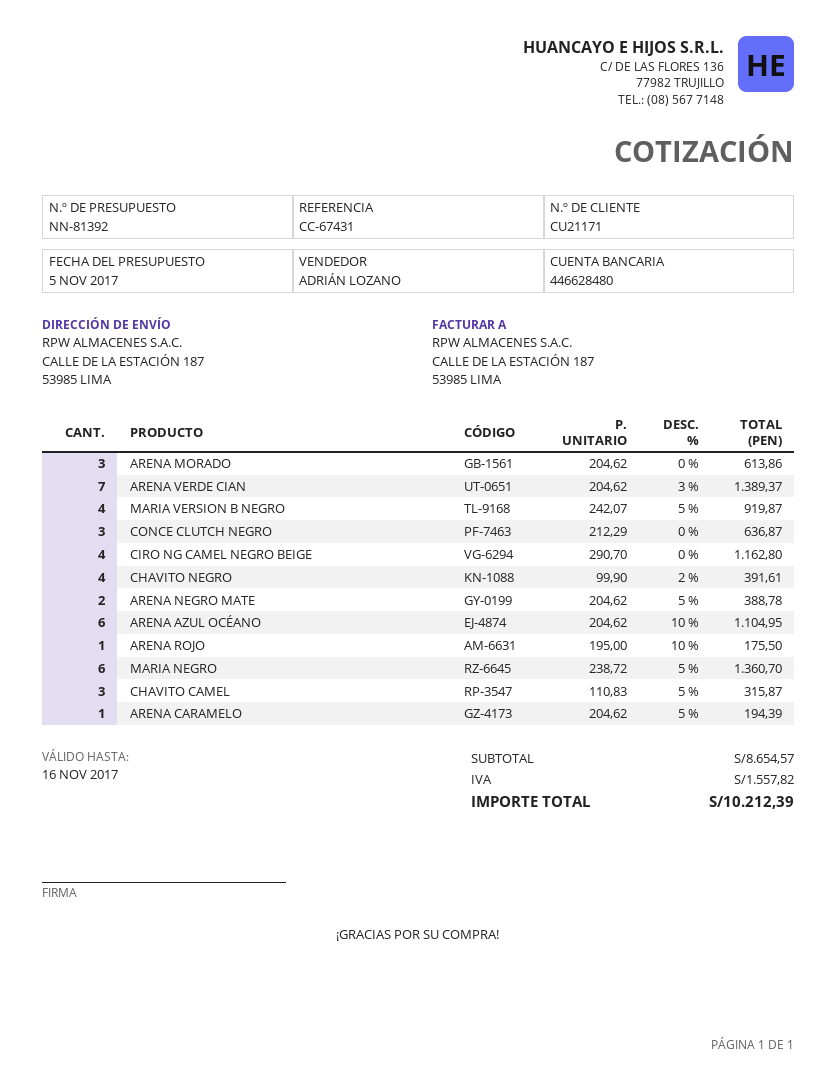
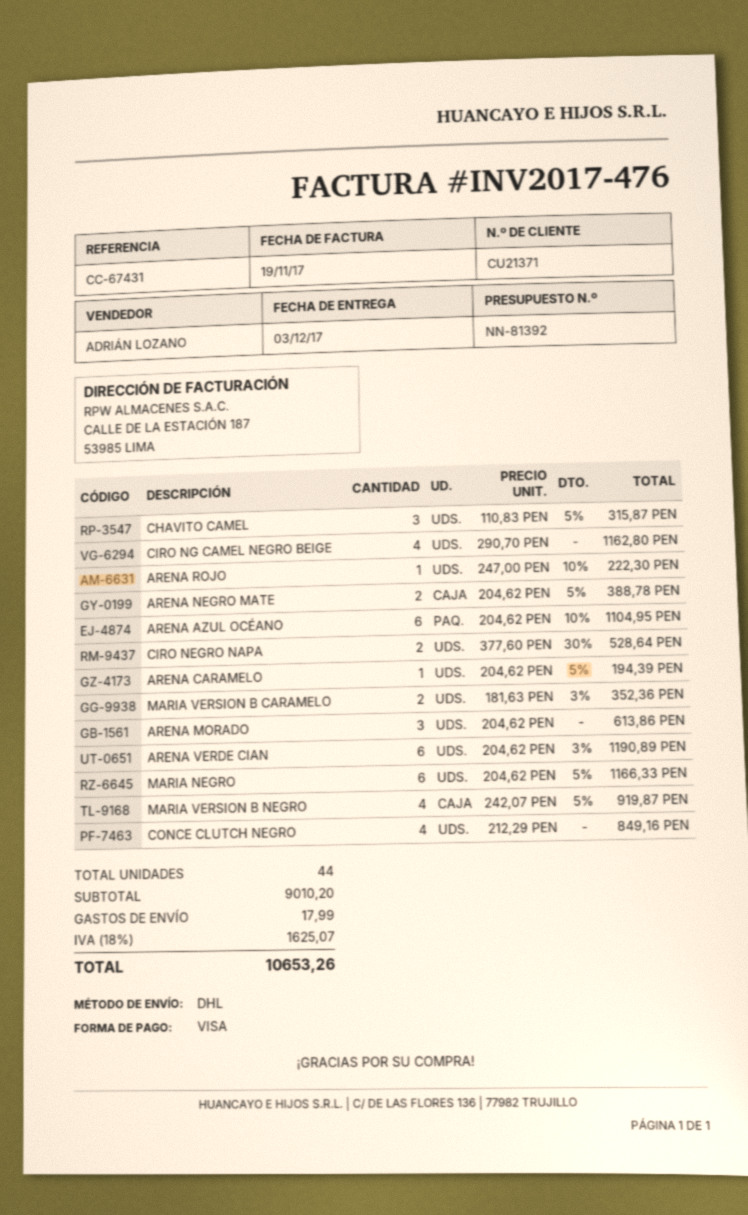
customer number: CU21171 -> CU21371
ARENA VERDE CIAN: 7 x 204.62 - 3% = 1389.37 -> 6 x 204.62 - 3% = 1190.89
CONCE CLUTCH NEGRO: 3 x 212.29 = 636.87 -> 4 x 212.29 = 849.16
CHAVITO NEGRO: 4 x 99.90 - 2% = 391.61 -> none
ARENA ROJO: 1 x 195.00 - 10% = 175.50 -> 1 x 247.00 - 10% = 222.30
MARIA NEGRO: 6 x 238.72 - 5% = 1360.70 -> 6 x 204.62 - 5% = 1166.33
CIRO NEGRO NAPA: none -> 2 x 377.60 - 30% = 528.64
MARIA VERSION B CARAMELO: none -> 2 x 181.63 - 3% = 352.36
subtotal: 8654.57 -> 9010.20
shipping: none -> 17.99
tax: 1557.82 -> 1625.07
total: 10212.39 -> 10653.26

